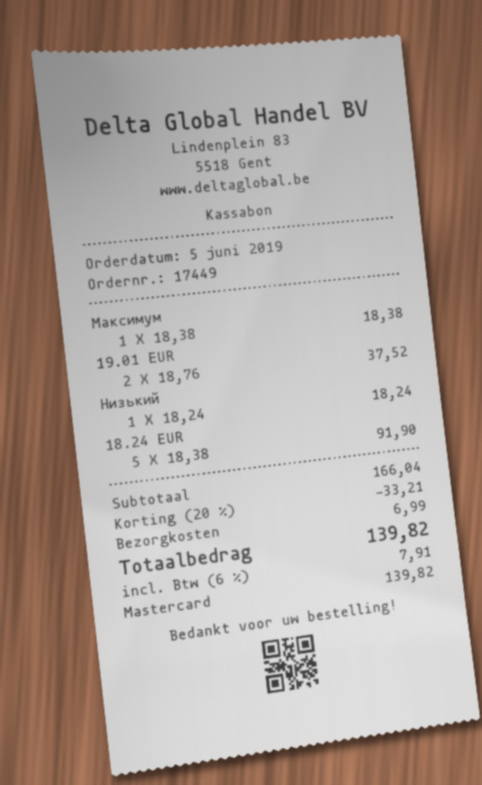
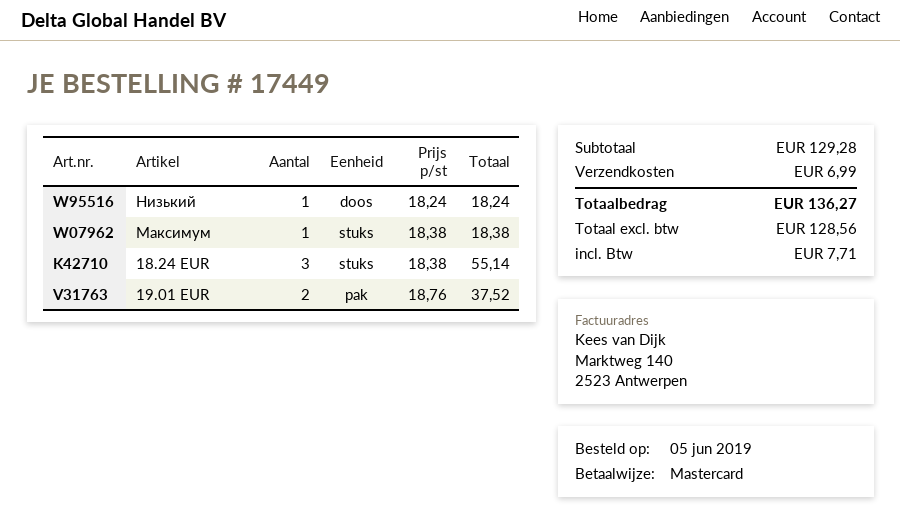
18.24 EUR: 5 x 18.38 = 91.90 -> 3 x 18.38 = 55.14
subtotal: 166.04 -> 129.28
discount: 20% = 33.21 -> none
tax: 7.91 -> 7.71
total: 139.82 -> 136.27

